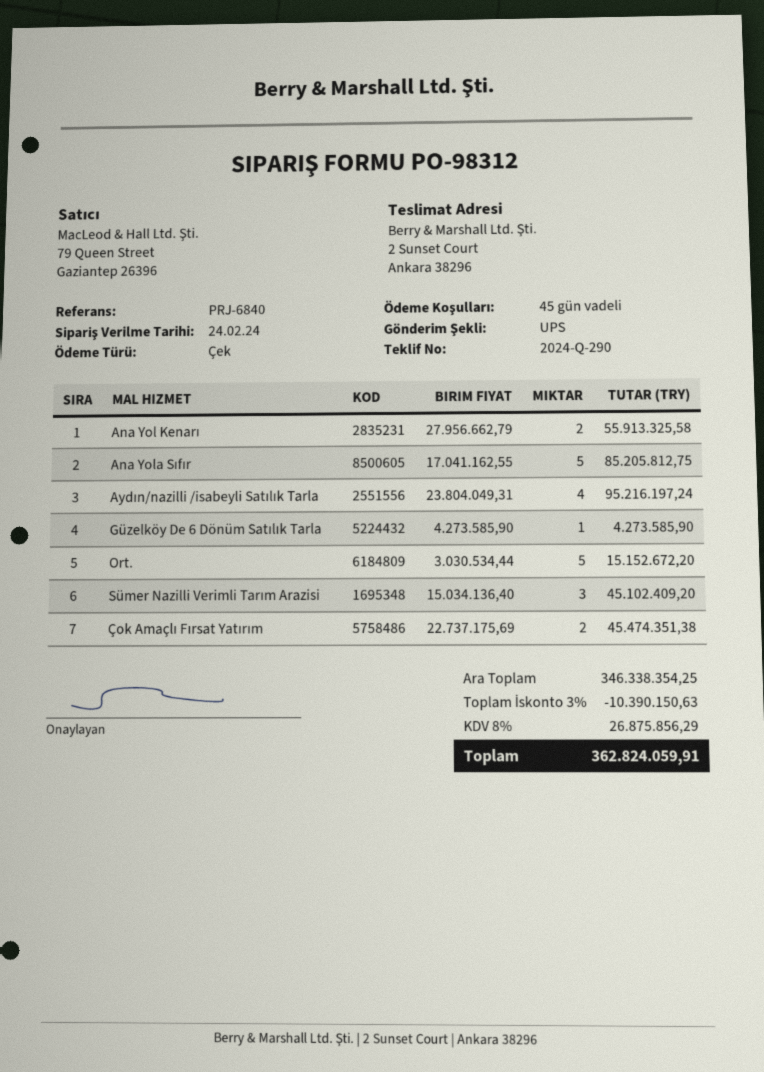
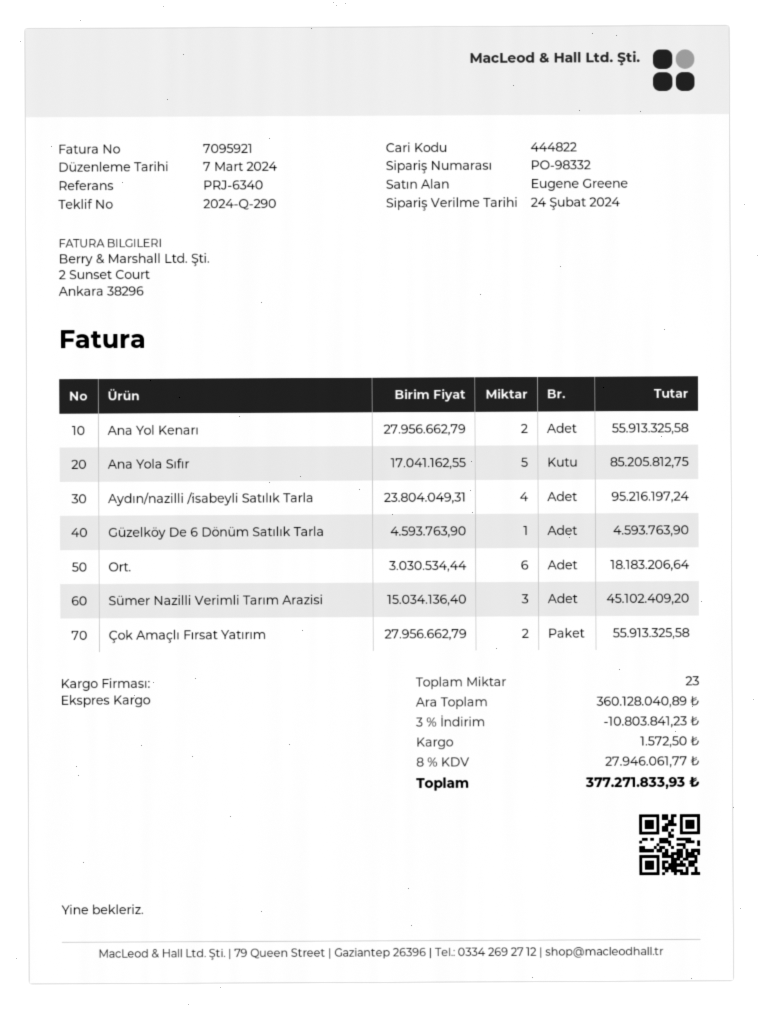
order number: PO-98312 -> PO-98332
reference: PRJ-6840 -> PRJ-6340
shipping method: UPS -> express
Güzelköy De 6 Dönüm Satılık Tarla: 1 x 4273585.90 = 4273585.90 -> 1 x 4593763.90 = 4593763.90
Ort.: 5 x 3030534.44 = 15152672.20 -> 6 x 3030534.44 = 18183206.64
Çok Amaçlı Fırsat Yatırım: 2 x 22737175.69 = 45474351.38 -> 2 x 27956662.79 = 55913325.58
subtotal: 346338354.25 -> 360128040.89
discount: 3% = 10390150.63 -> 3% = 10803841.23
shipping: none -> 1572.50
tax: 8% = 26875856.29 -> 8% = 27946061.77
total: 362824059.91 -> 377271833.93

